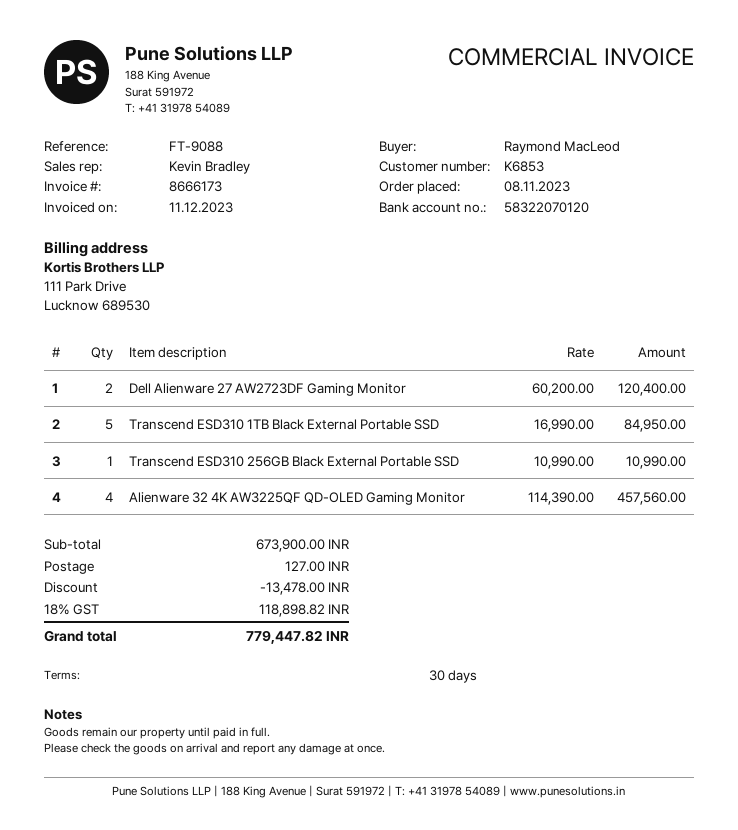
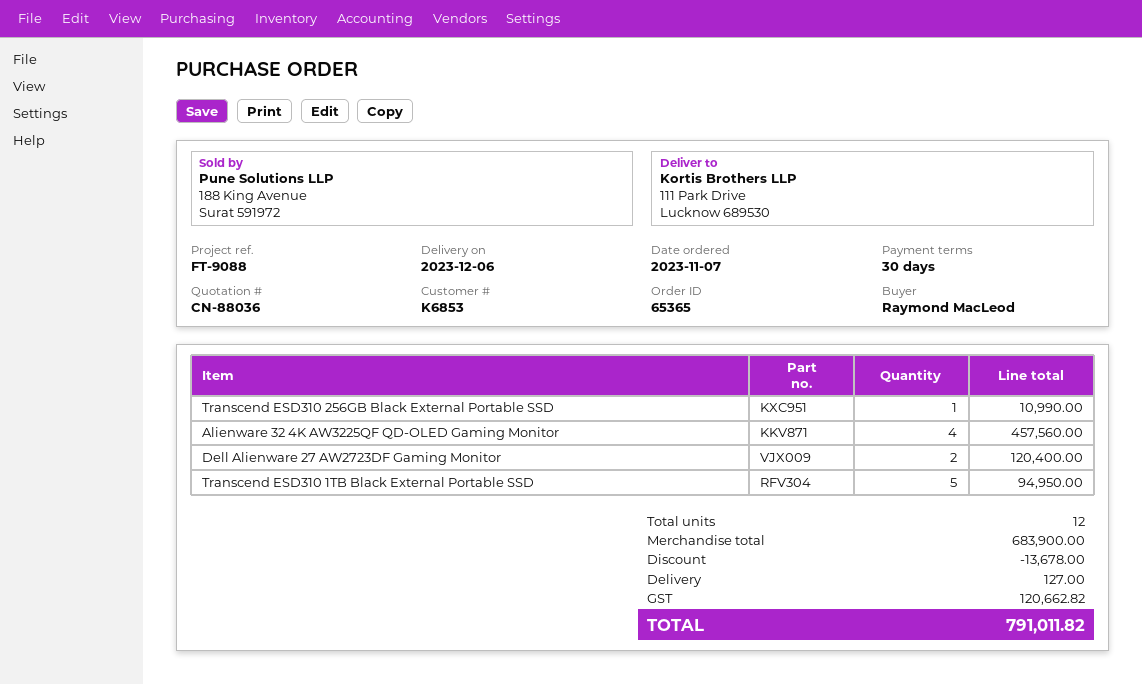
order date: 2023-11-08 -> 2023-11-07
Transcend ESD310 1TB Black External Portable SSD: 5 for 84950.00 -> 5 for 94950.00
subtotal: 673900.00 -> 683900.00
discount: 13478.00 -> 13678.00
tax: 118898.82 -> 120662.82
total: 779447.82 -> 791011.82

